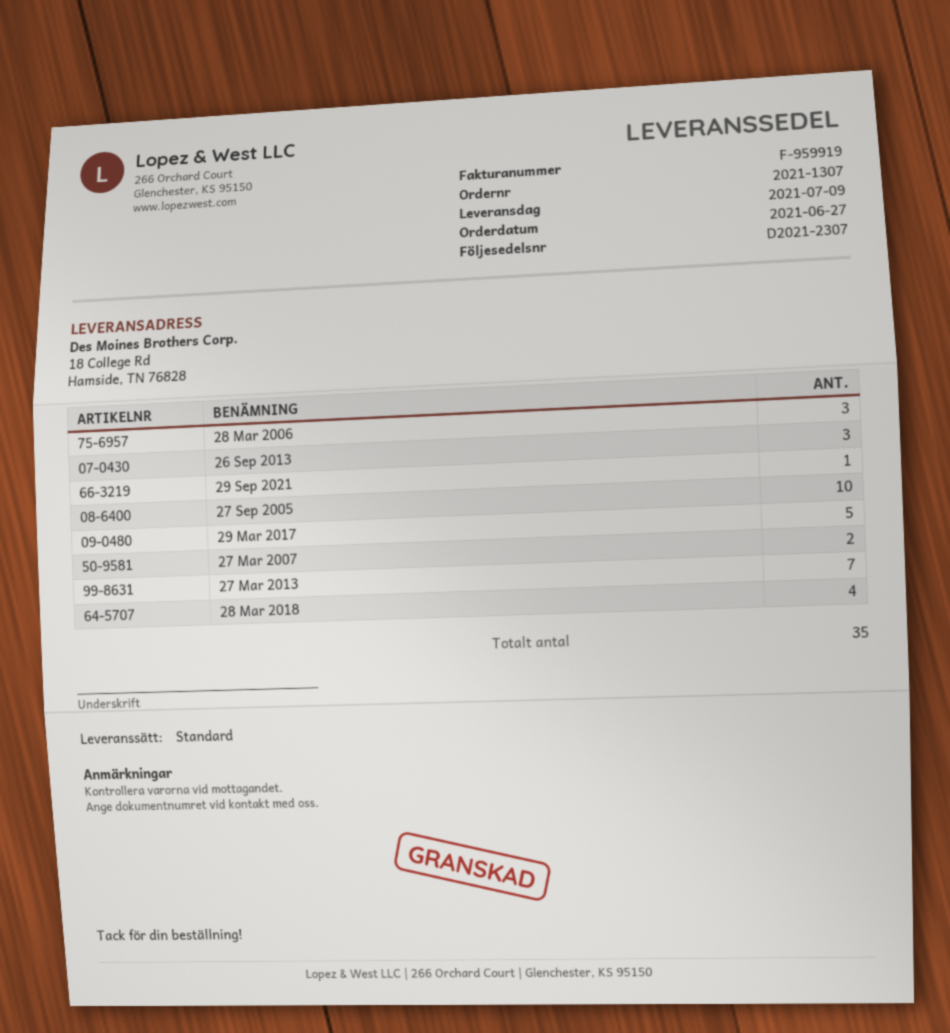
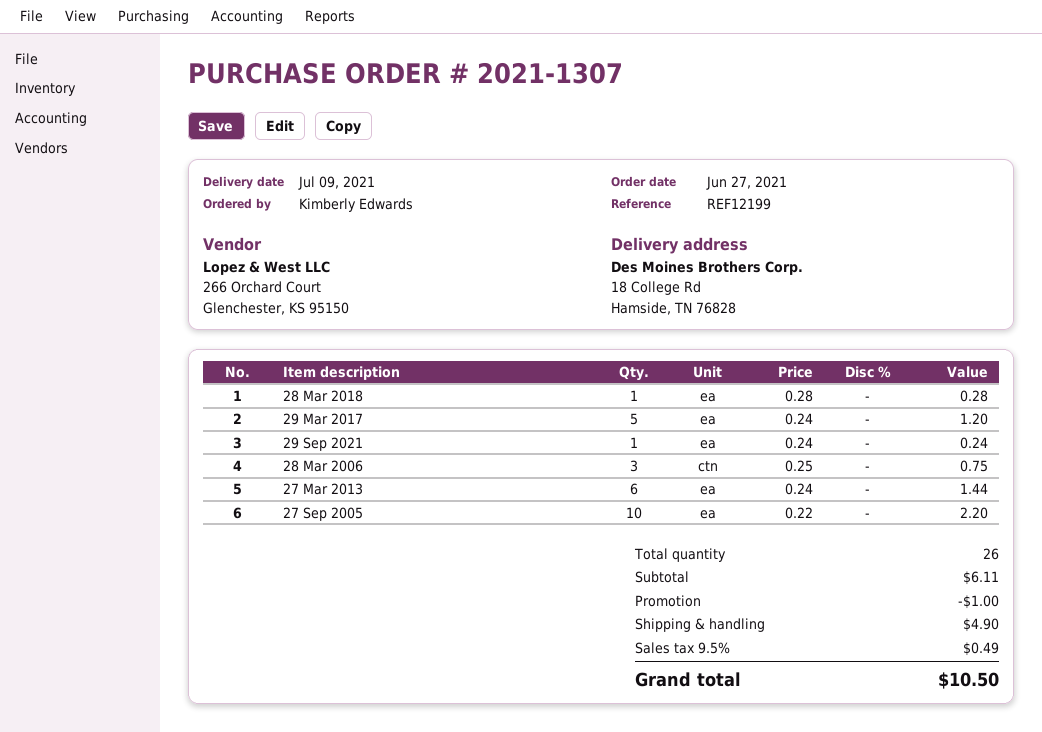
26 Sep 2013: 3 -> none
27 Mar 2007: 2 -> none
27 Mar 2013: 7 -> 6
28 Mar 2018: 4 -> 1
total quantity: 35 -> 26

